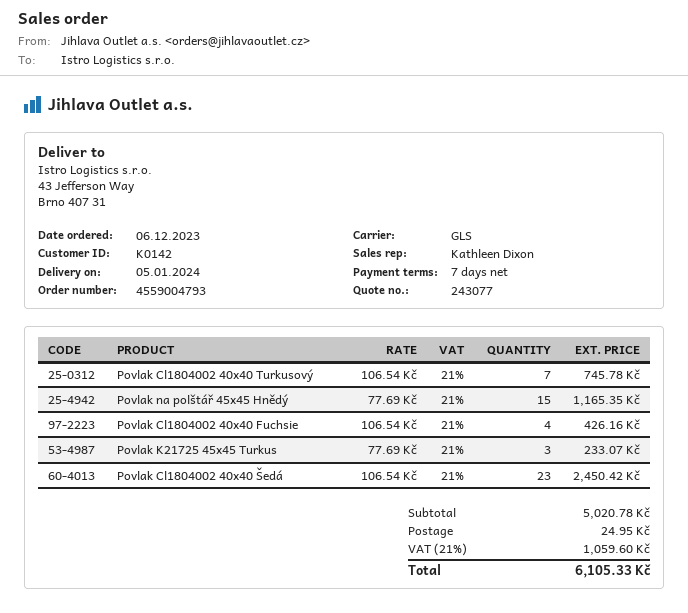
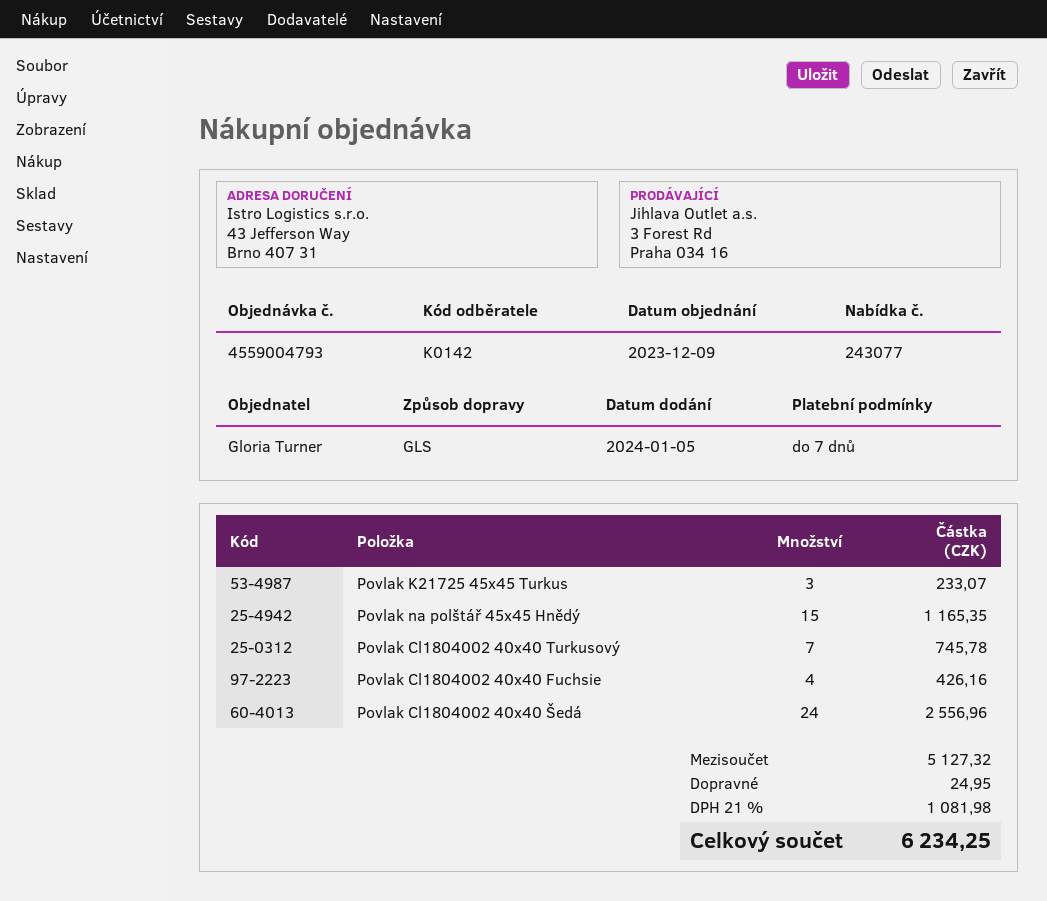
order date: 2023-12-06 -> 2023-12-09
Povlak Cl1804002 40x40 Šedá: 23 for 2450.42 -> 24 for 2556.96
subtotal: 5020.78 -> 5127.32
tax: 21% = 1059.60 -> 21% = 1081.98
total: 6105.33 -> 6234.25

